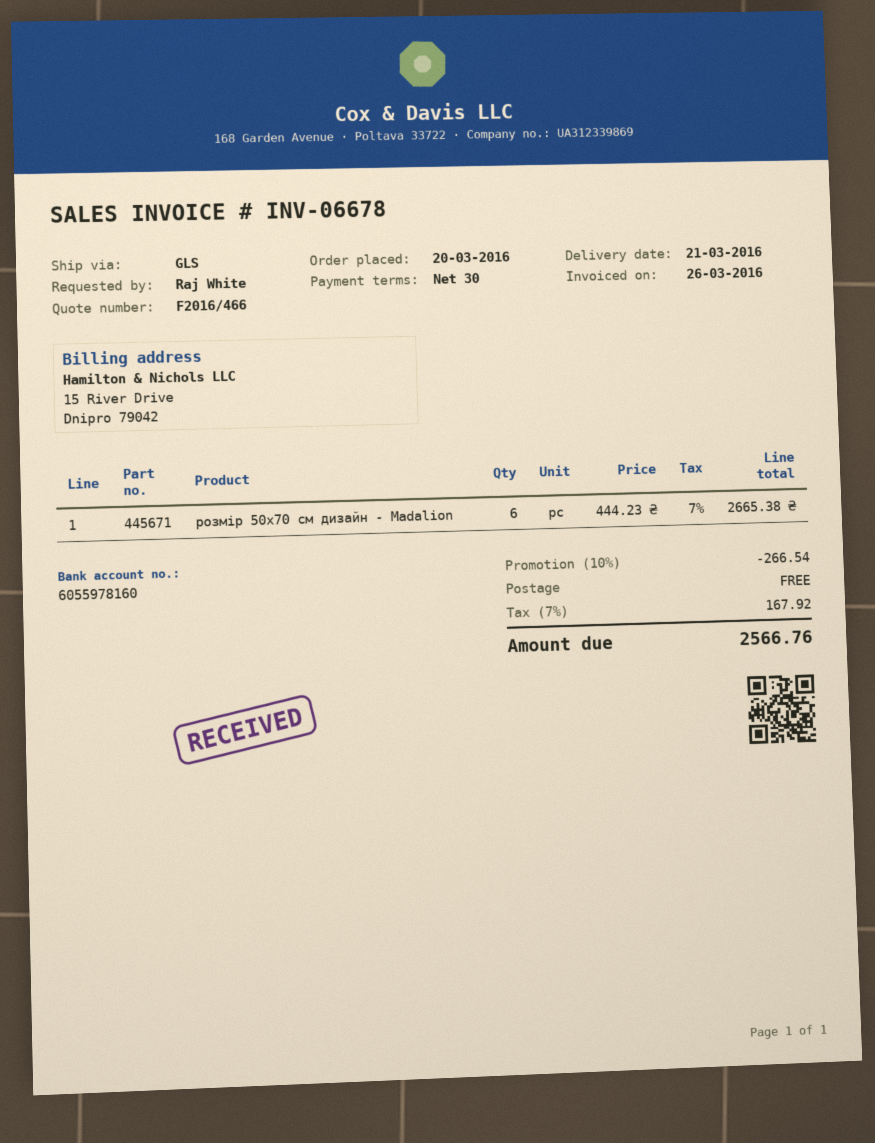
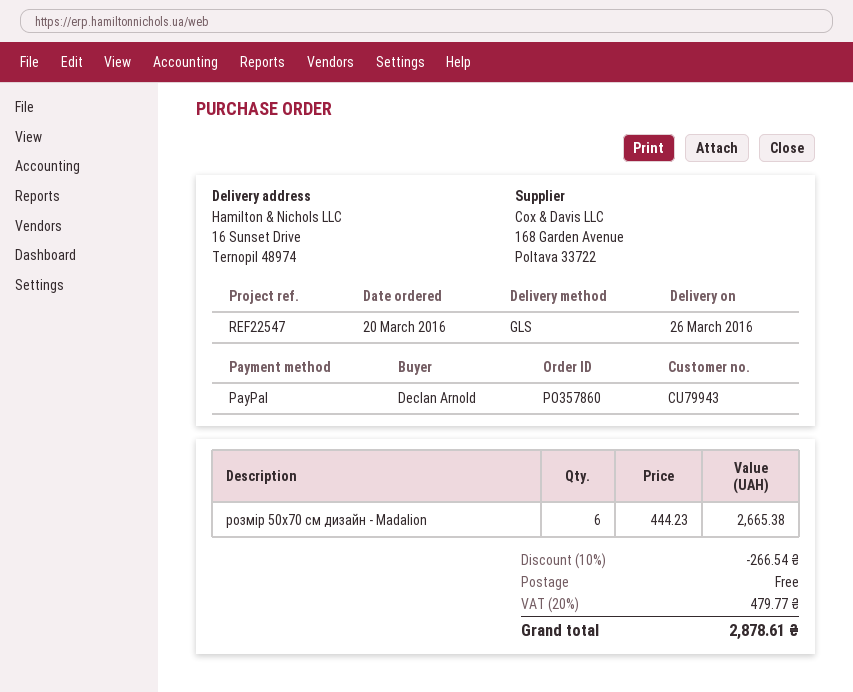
delivery date: 2016-03-21 -> 2016-03-26
ordered by: Raj White -> Declan Arnold
tax: 7% = 167.92 -> 20% = 479.77
total: 2566.76 -> 2878.61

